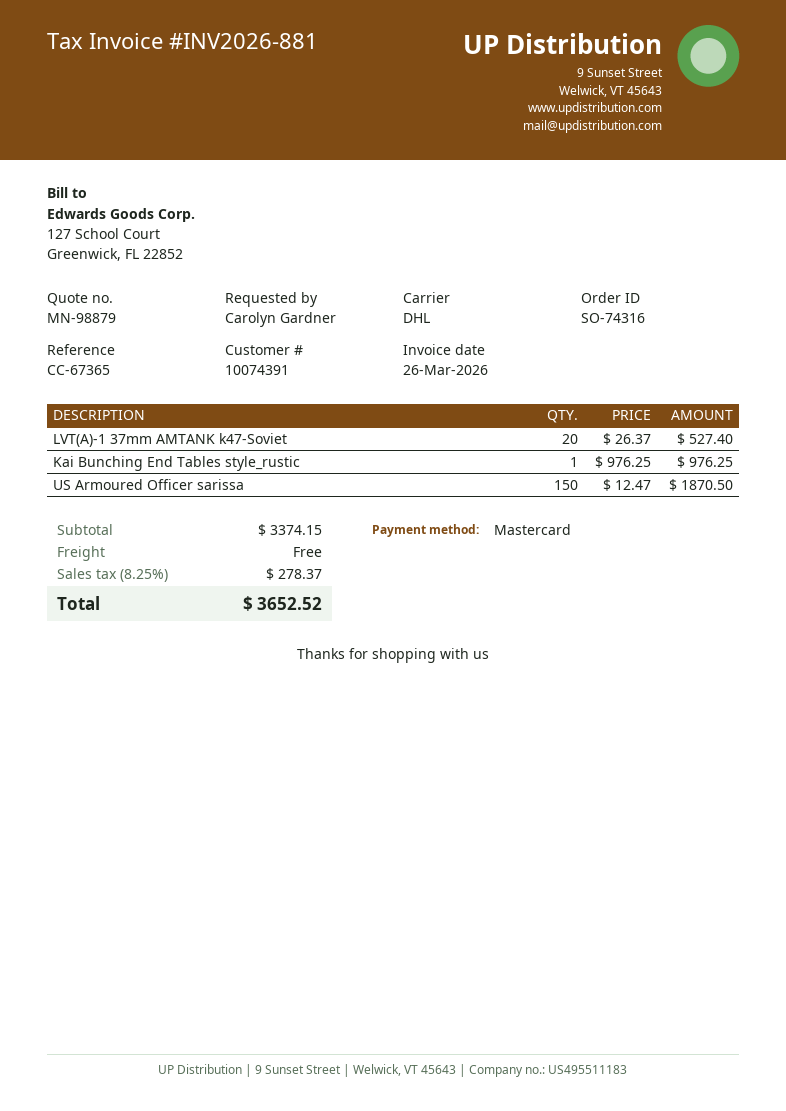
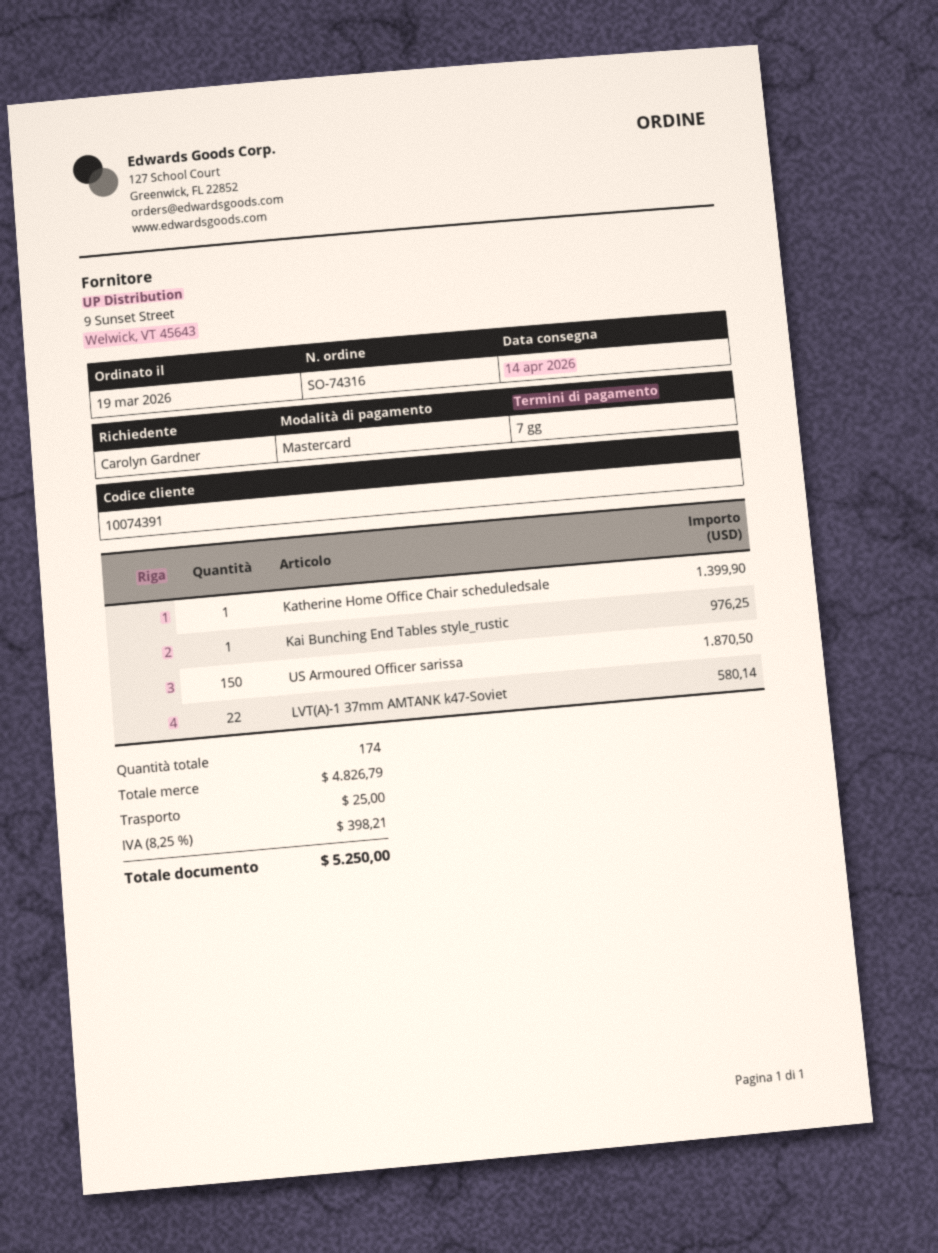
LVT(A)-1 37mm AMTANK k47-Soviet: 20 for 527.40 -> 22 for 580.14
Katherine Home Office Chair scheduledsale: none -> 1 for 1399.90
subtotal: 3374.15 -> 4826.79
shipping: 0.00 -> 25.00
tax: 8.25% = 278.37 -> 8.25% = 398.21
total: 3652.52 -> 5250.00

